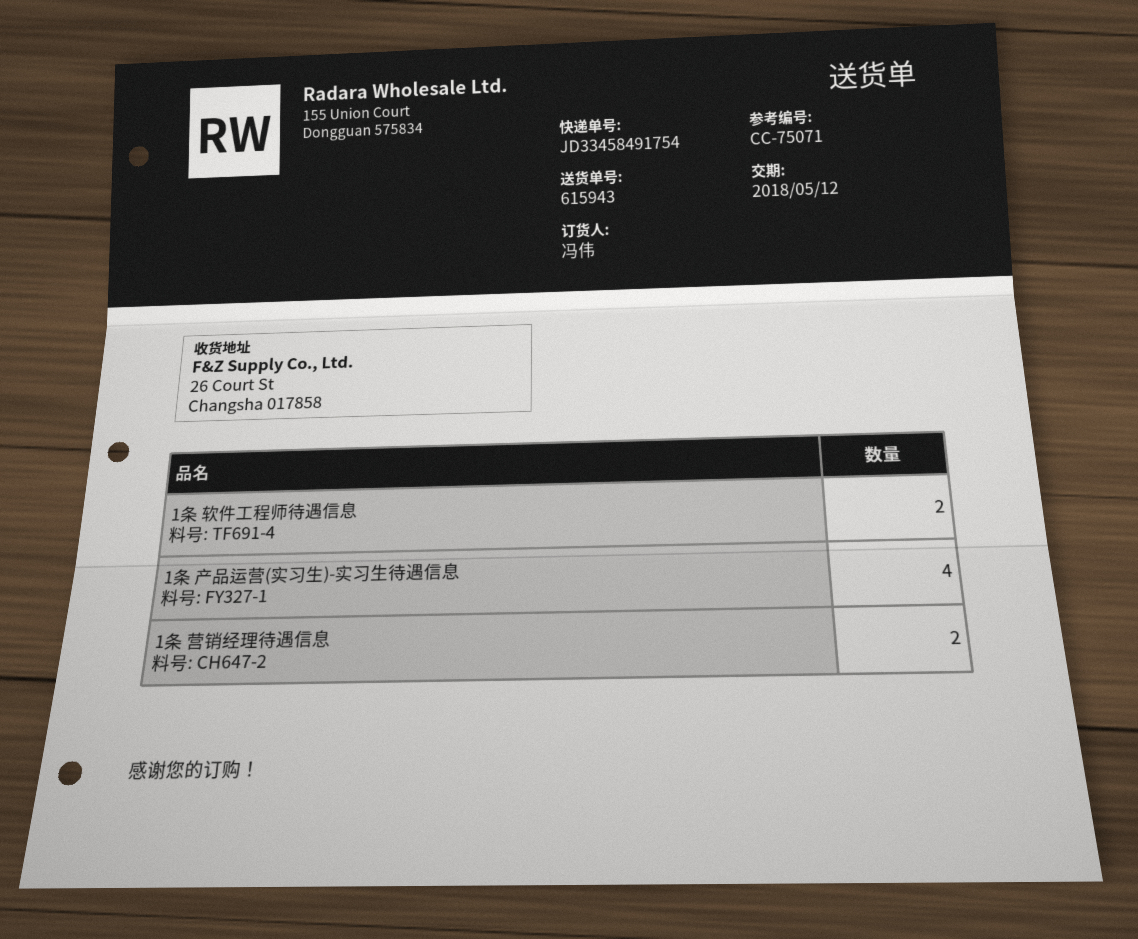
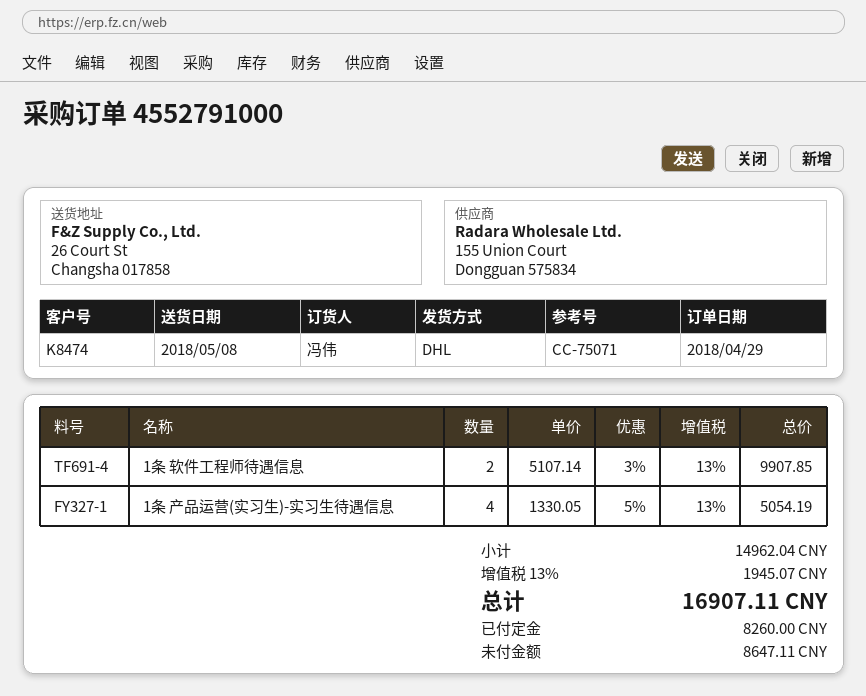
delivery date: 2018-05-12 -> 2018-05-08
1条 营销经理待遇信息: 2 -> none

